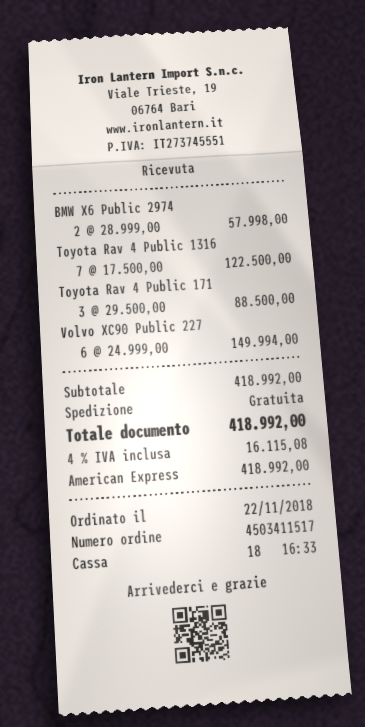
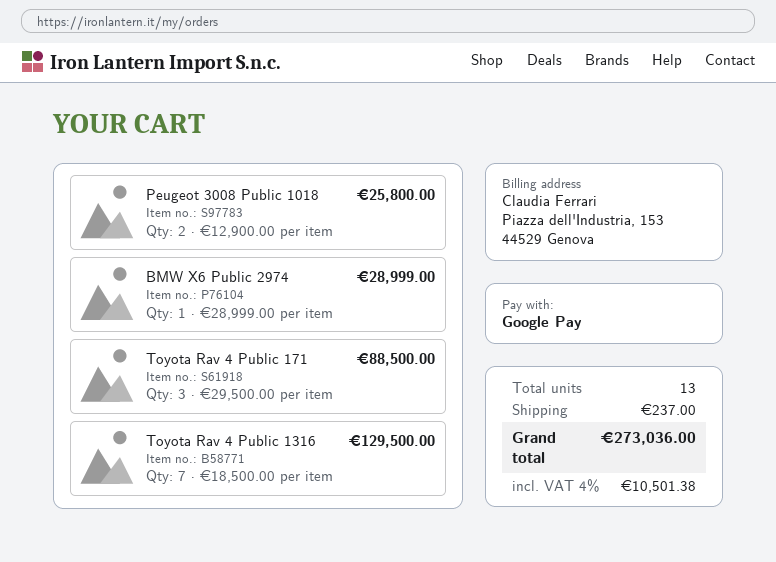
payment method: American Express -> Google Pay
BMW X6 Public 2974: 2 x 28999.00 = 57998.00 -> 1 x 28999.00 = 28999.00
Toyota Rav 4 Public 1316: 7 x 17500.00 = 122500.00 -> 7 x 18500.00 = 129500.00
Volvo XC90 Public 227: 6 x 24999.00 = 149994.00 -> none
Peugeot 3008 Public 1018: none -> 2 x 12900.00 = 25800.00
shipping: 0.00 -> 237.00
tax: 4% = 16115.08 -> 4% = 10501.38
total: 418992.00 -> 273036.00

